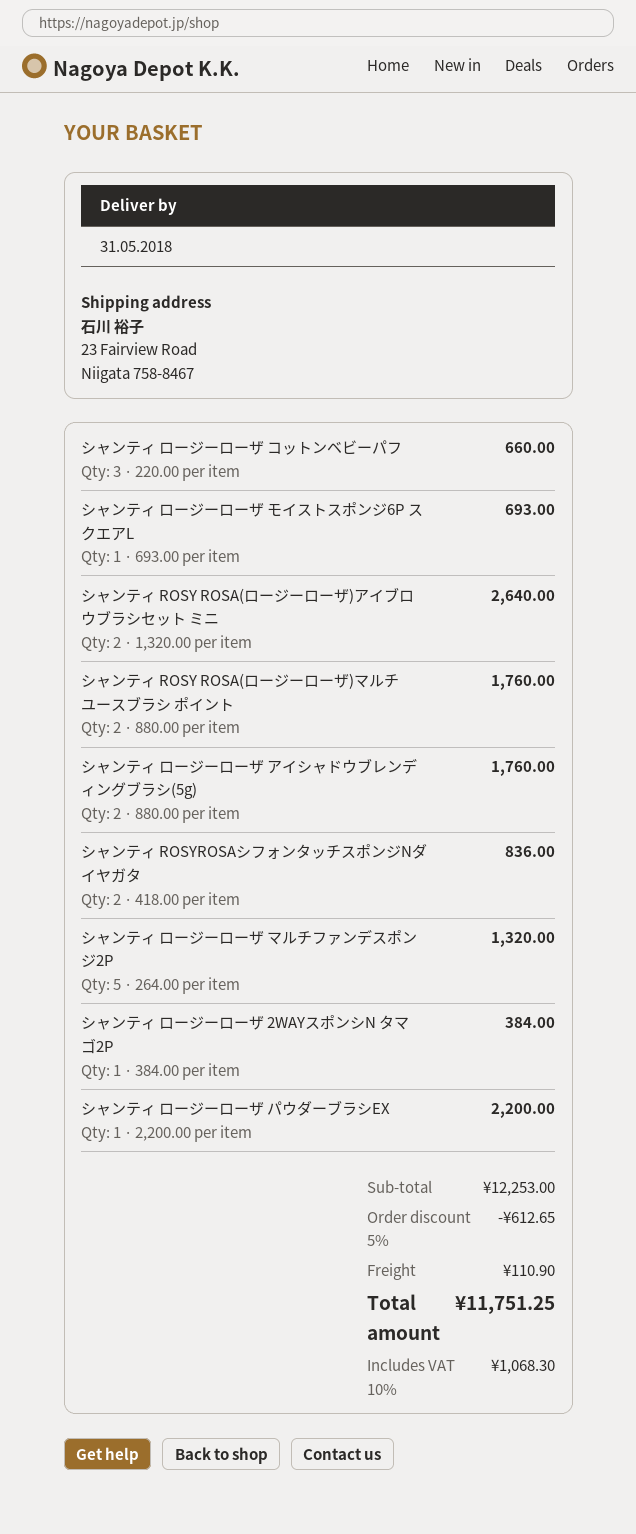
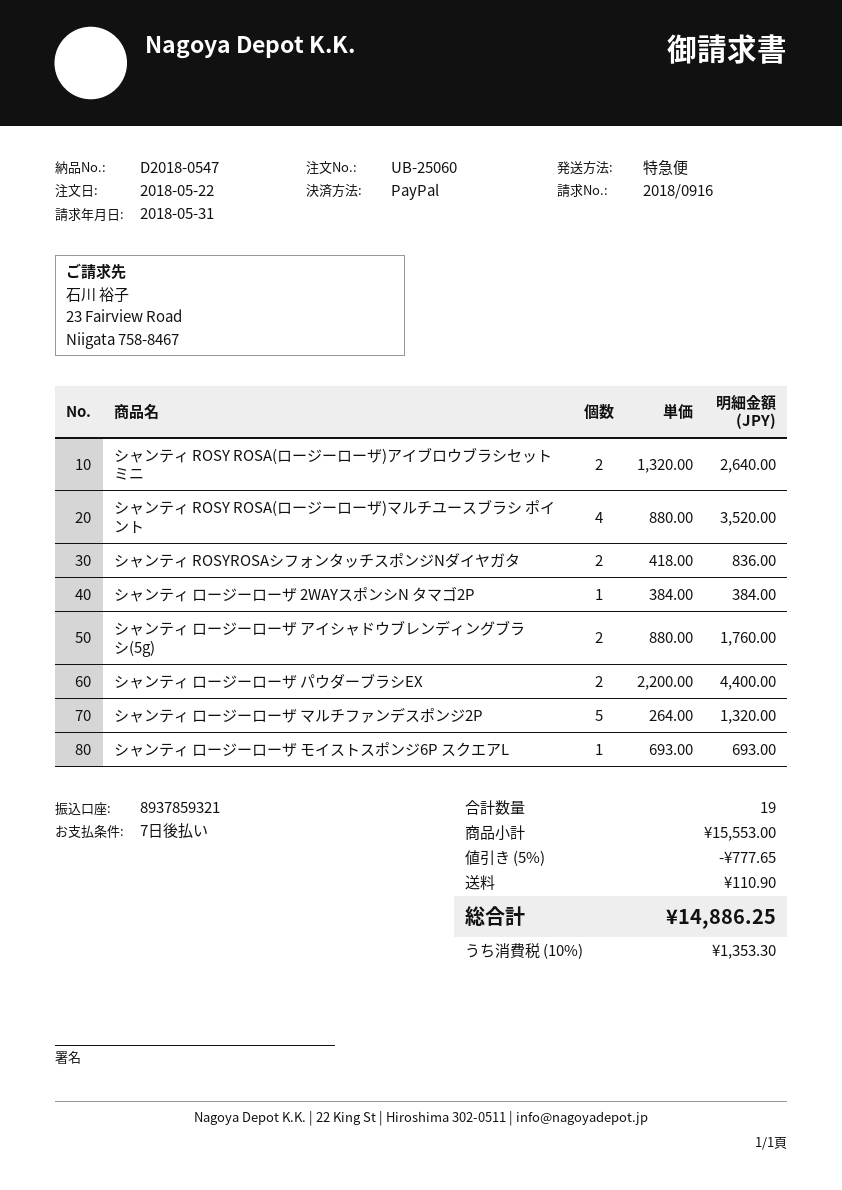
シャンティ ロージーローザ コットンベビーパフ: 3 x 220.00 = 660.00 -> none
シャンティ ROSY ROSA(ロージーローザ)マルチユースブラシ ポイント: 2 x 880.00 = 1760.00 -> 4 x 880.00 = 3520.00
シャンティ ロージーローザ パウダーブラシEX: 1 x 2200.00 = 2200.00 -> 2 x 2200.00 = 4400.00
subtotal: 12253.00 -> 15553.00
discount: 5% = 612.65 -> 5% = 777.65
tax: 10% = 1068.30 -> 10% = 1353.30
total: 11751.25 -> 14886.25

